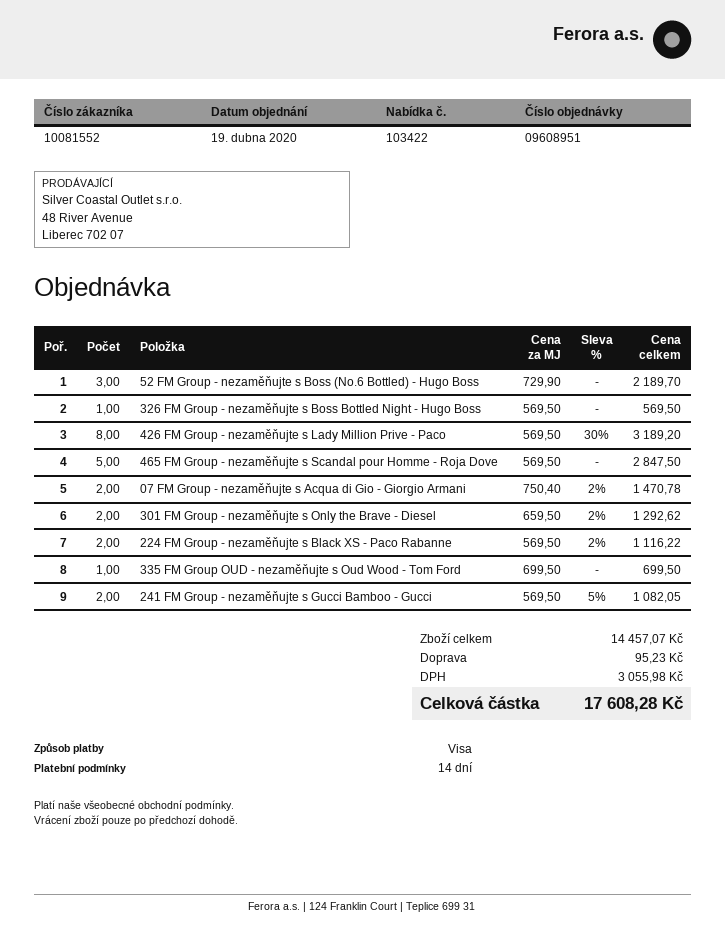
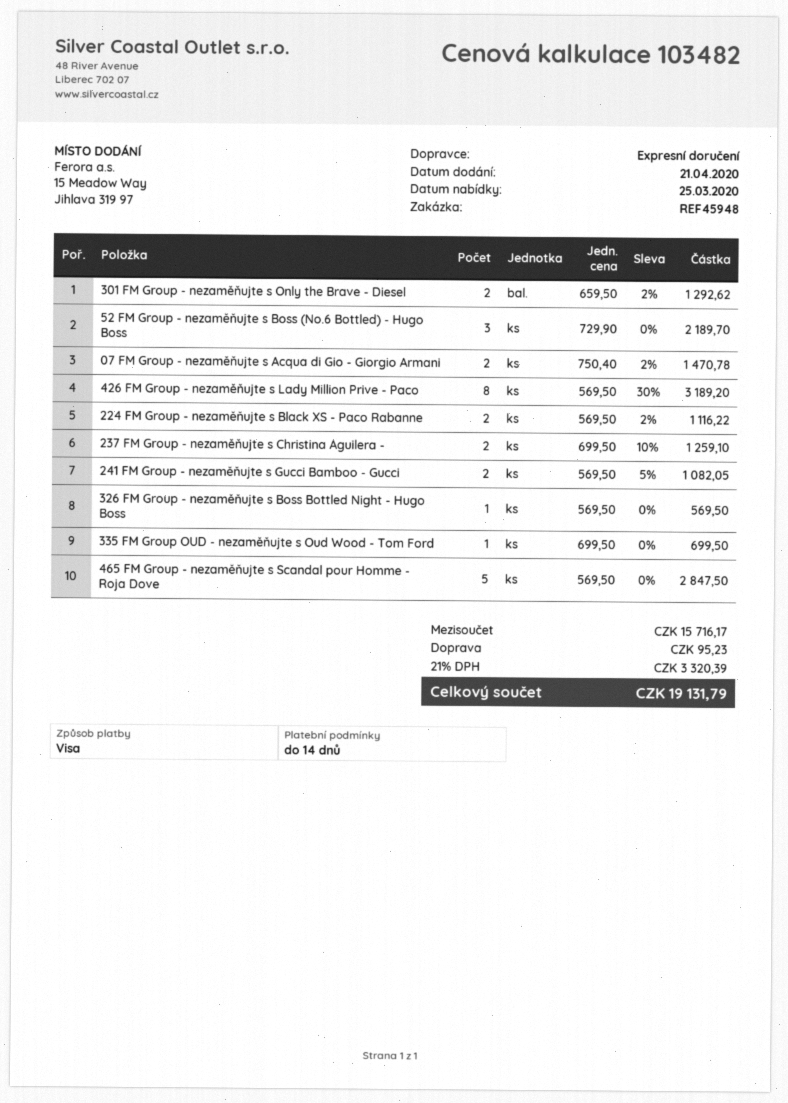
quote number: 103422 -> 103482
237 FM Group - nezaměňujte s Christina Aguilera -: none -> 2 x 699.50 - 10% = 1259.10
subtotal: 14457.07 -> 15716.17
tax: 3055.98 -> 3320.39
total: 17608.28 -> 19131.79

